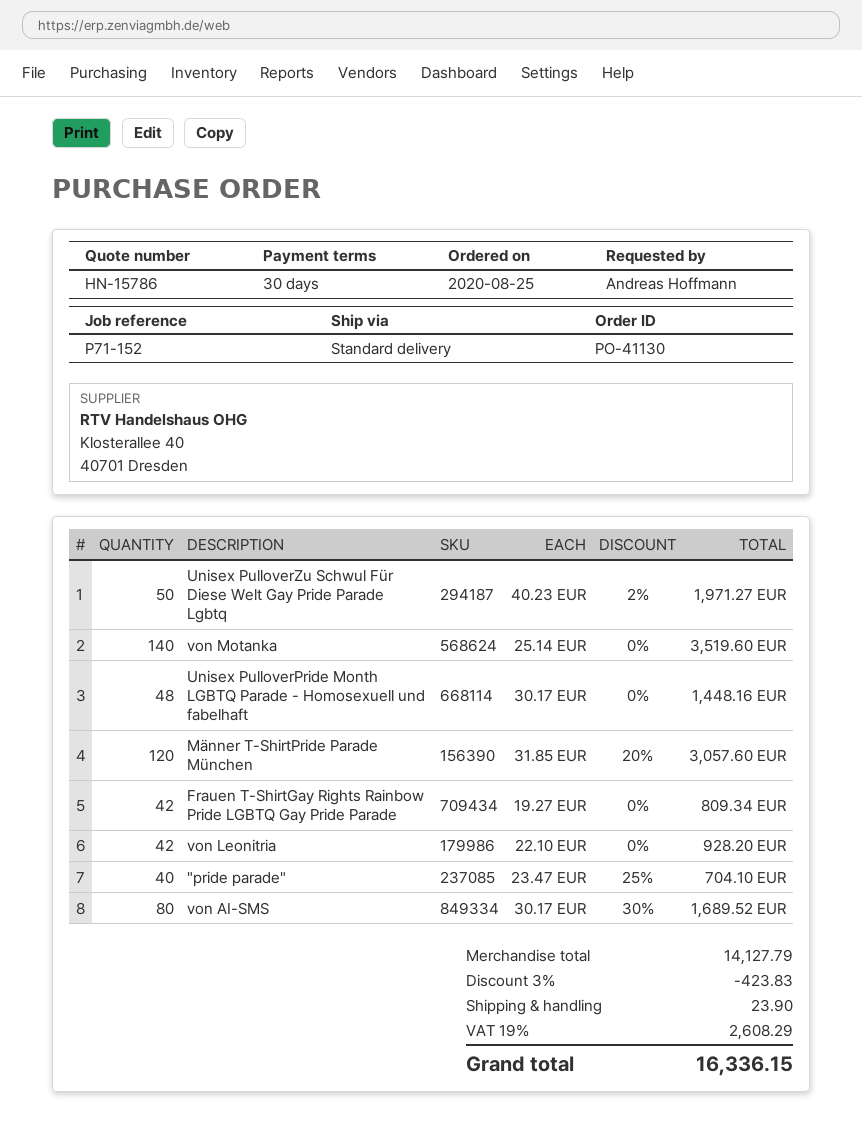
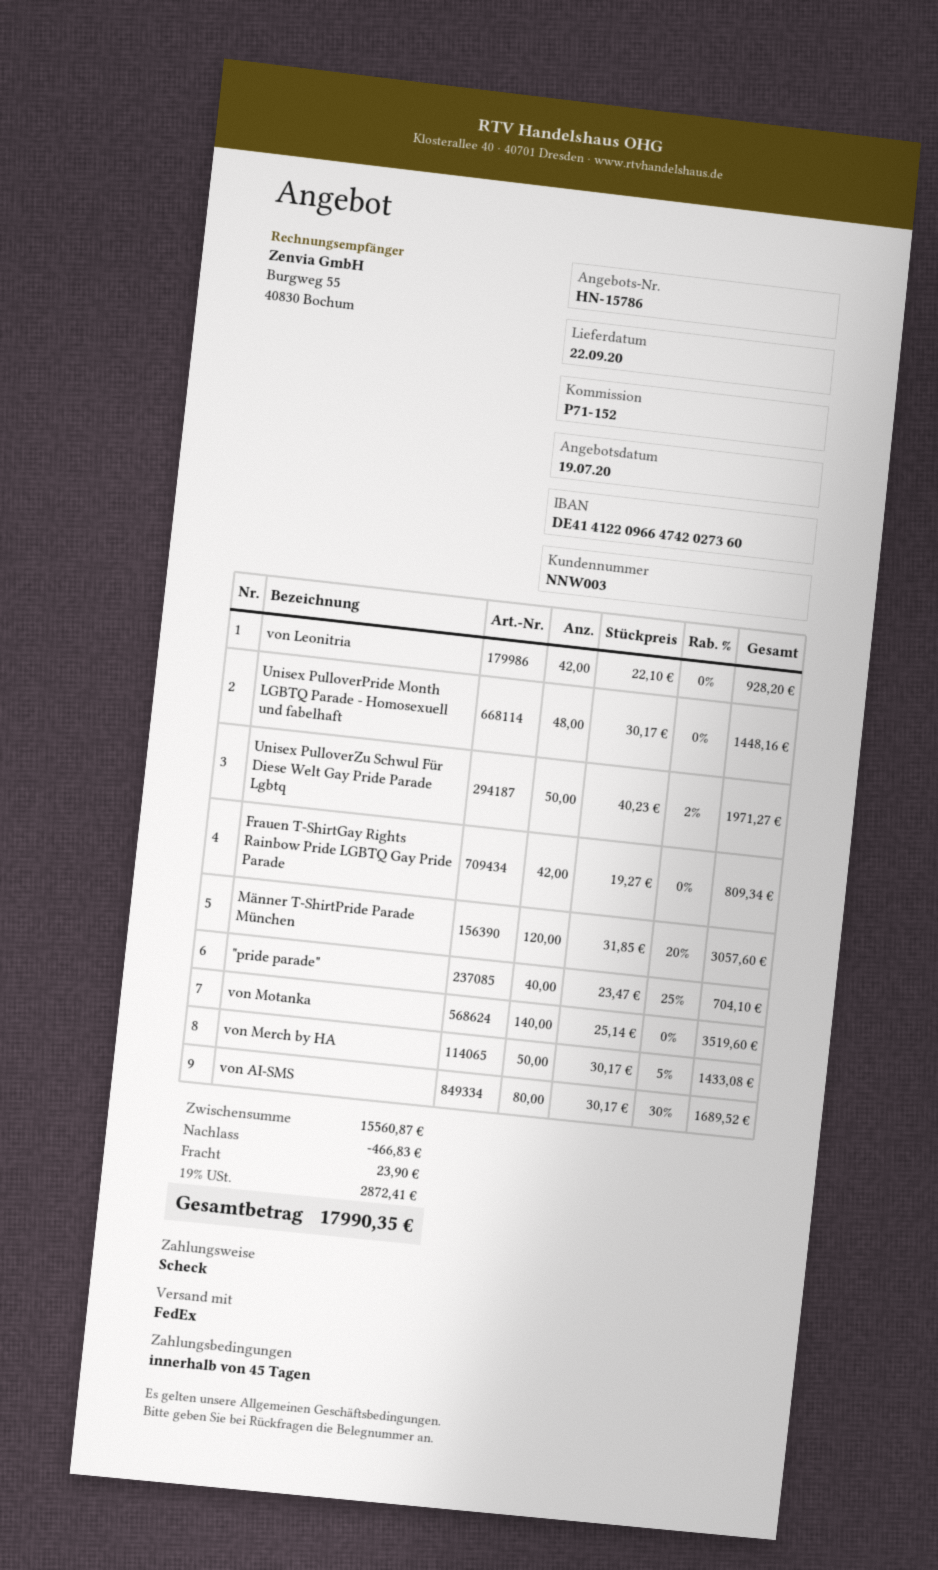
payment terms: 30 days -> 45 days
shipping method: standard -> FedEx
von Merch by HA: none -> 50 x 30.17 - 5% = 1433.08
subtotal: 14127.79 -> 15560.87
discount: 423.83 -> 466.83
tax: 19% = 2608.29 -> 19% = 2872.41
total: 16336.15 -> 17990.35

